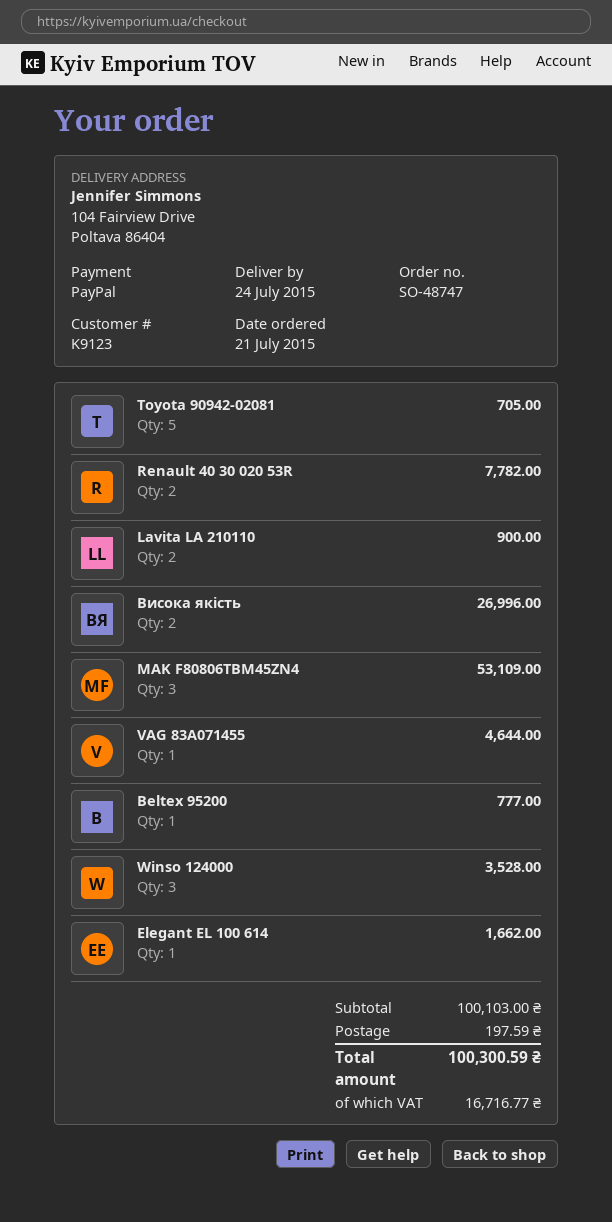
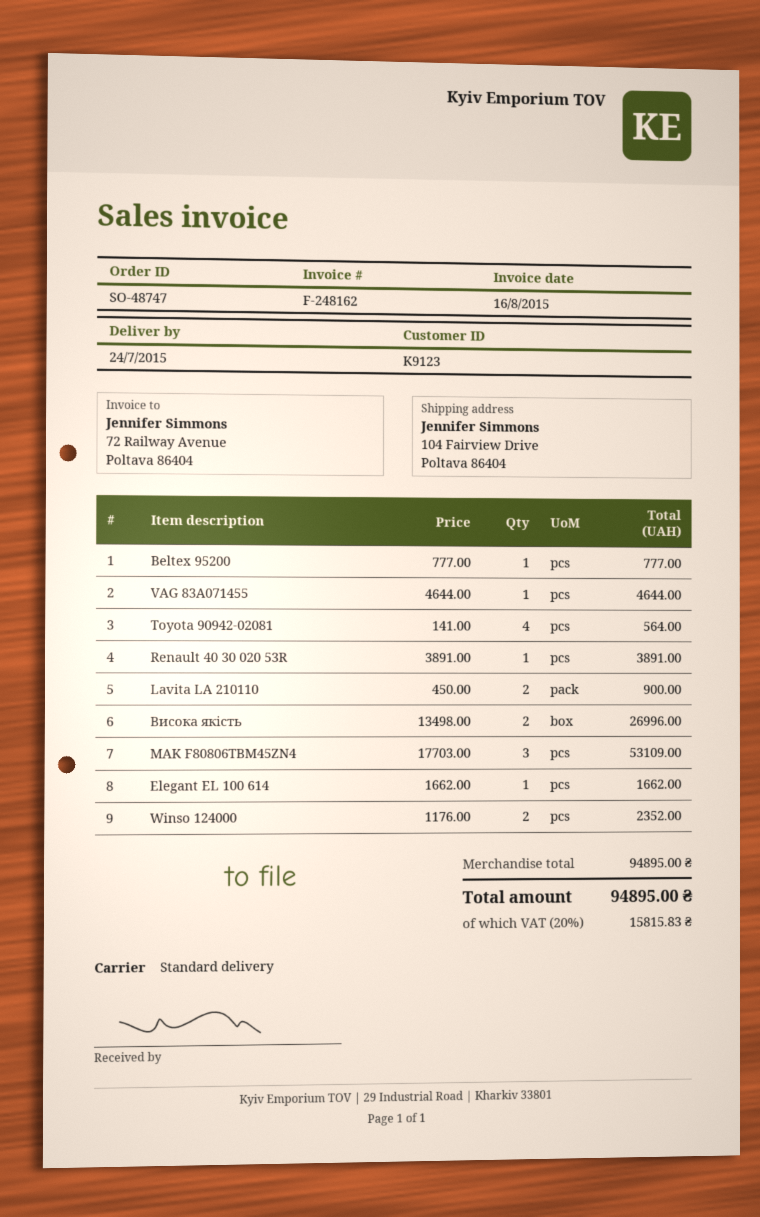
Toyota 90942-02081: 5 for 705.00 -> 4 for 564.00
Renault 40 30 020 53R: 2 for 7782.00 -> 1 for 3891.00
Winso 124000: 3 for 3528.00 -> 2 for 2352.00
subtotal: 100103.00 -> 94895.00
shipping: 197.59 -> none
tax: 16716.77 -> 15815.83
total: 100300.59 -> 94895.00

